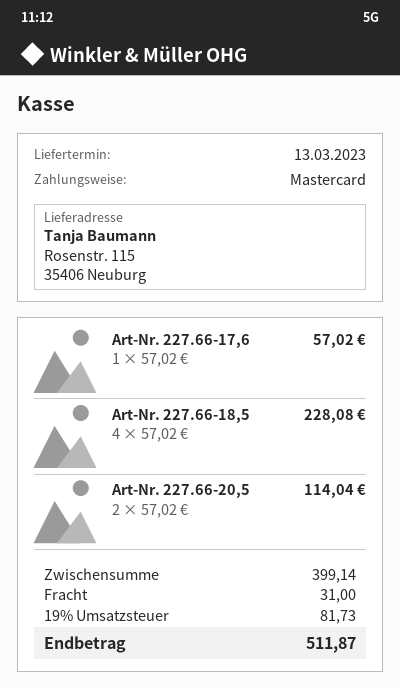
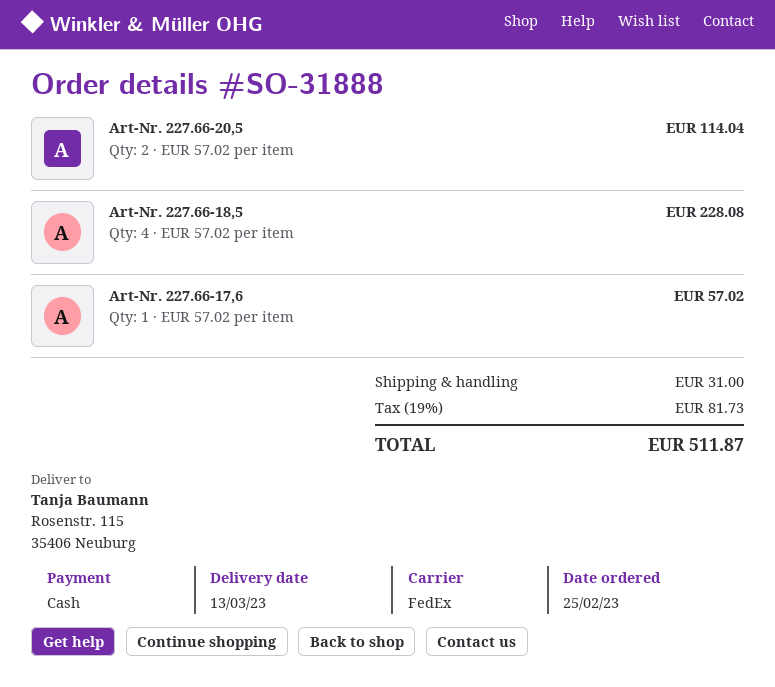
payment method: Mastercard -> cash

